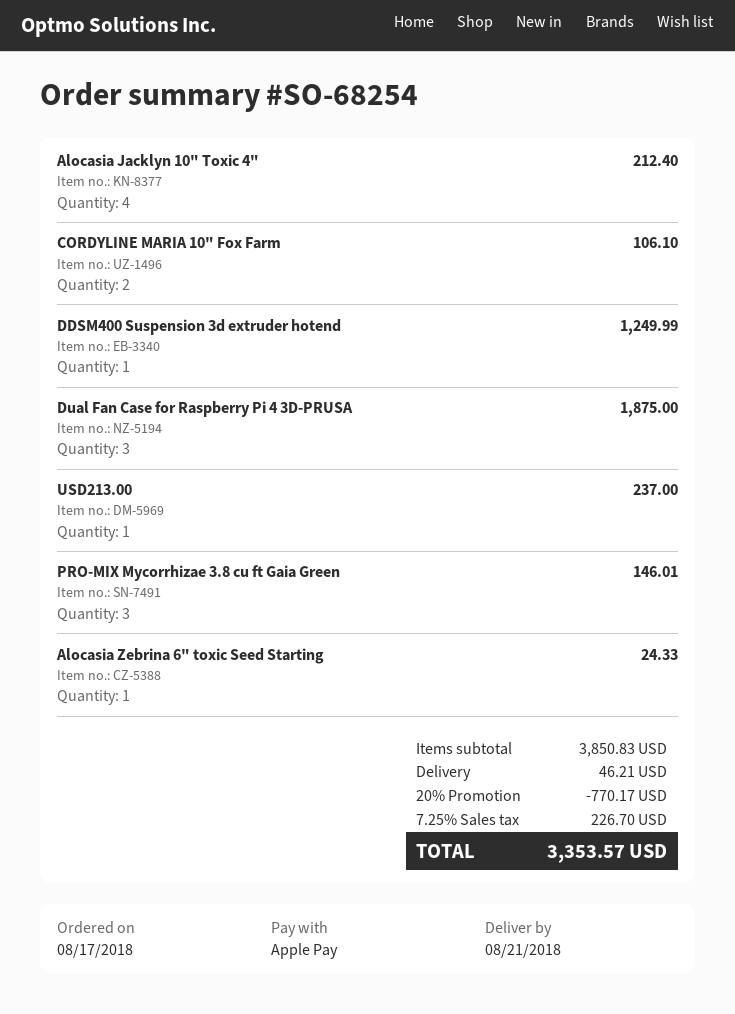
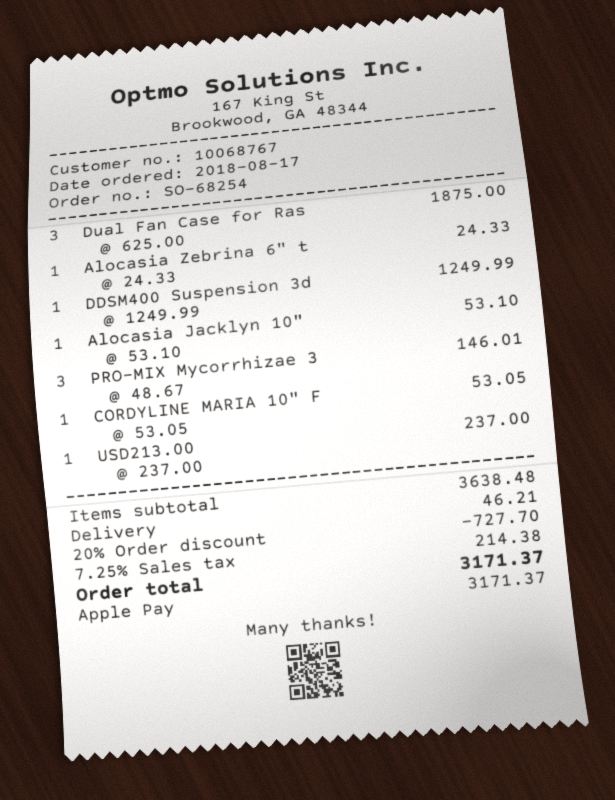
Alocasia Jacklyn 10" Toxic 4": 4 for 212.40 -> 1 for 53.10
CORDYLINE MARIA 10" Fox Farm: 2 for 106.10 -> 1 for 53.05
subtotal: 3850.83 -> 3638.48
discount: 20% = 770.17 -> 20% = 727.70
tax: 7.25% = 226.70 -> 7.25% = 214.38
total: 3353.57 -> 3171.37

